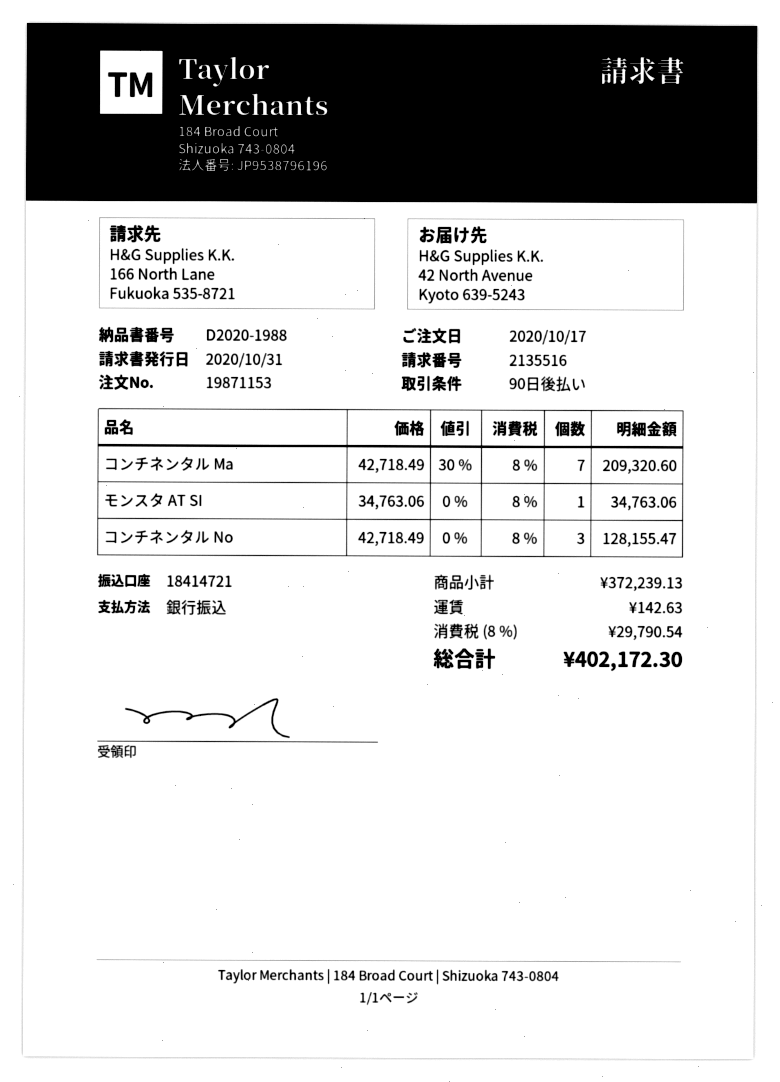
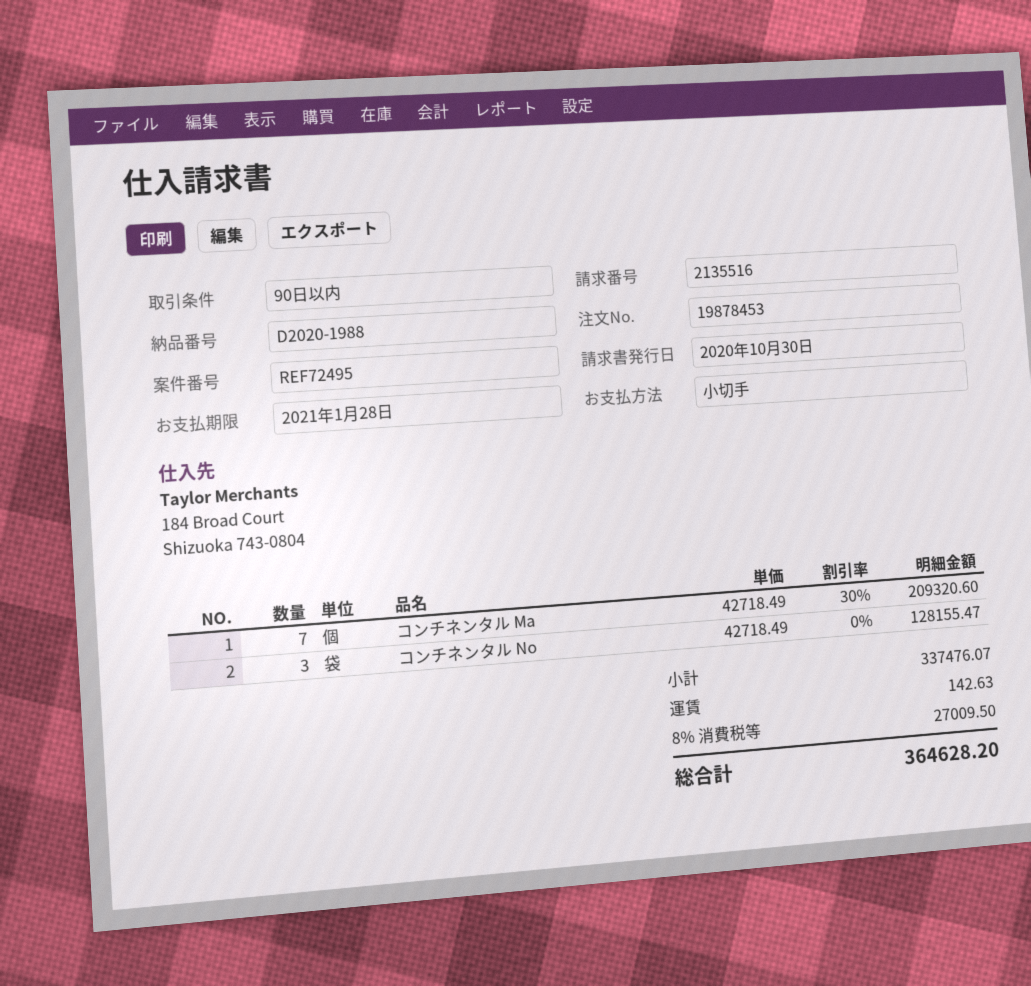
order number: 19871153 -> 19878453
invoice date: 2020-10-31 -> 2020-10-30
payment method: bank transfer -> cheque
モンスタ AT SI: 1 x 34763.06 = 34763.06 -> none
subtotal: 372239.13 -> 337476.07
tax: 8% = 29790.54 -> 8% = 27009.50
total: 402172.30 -> 364628.20

